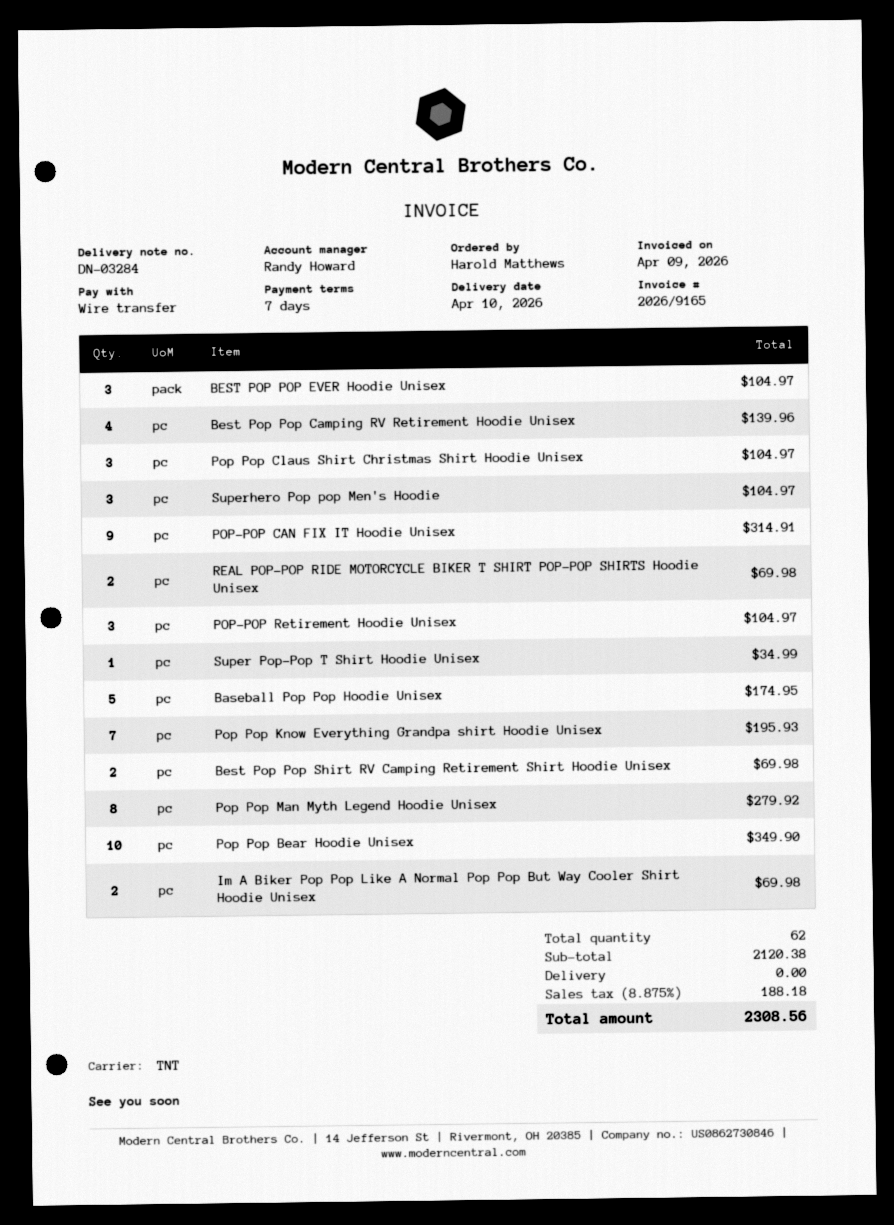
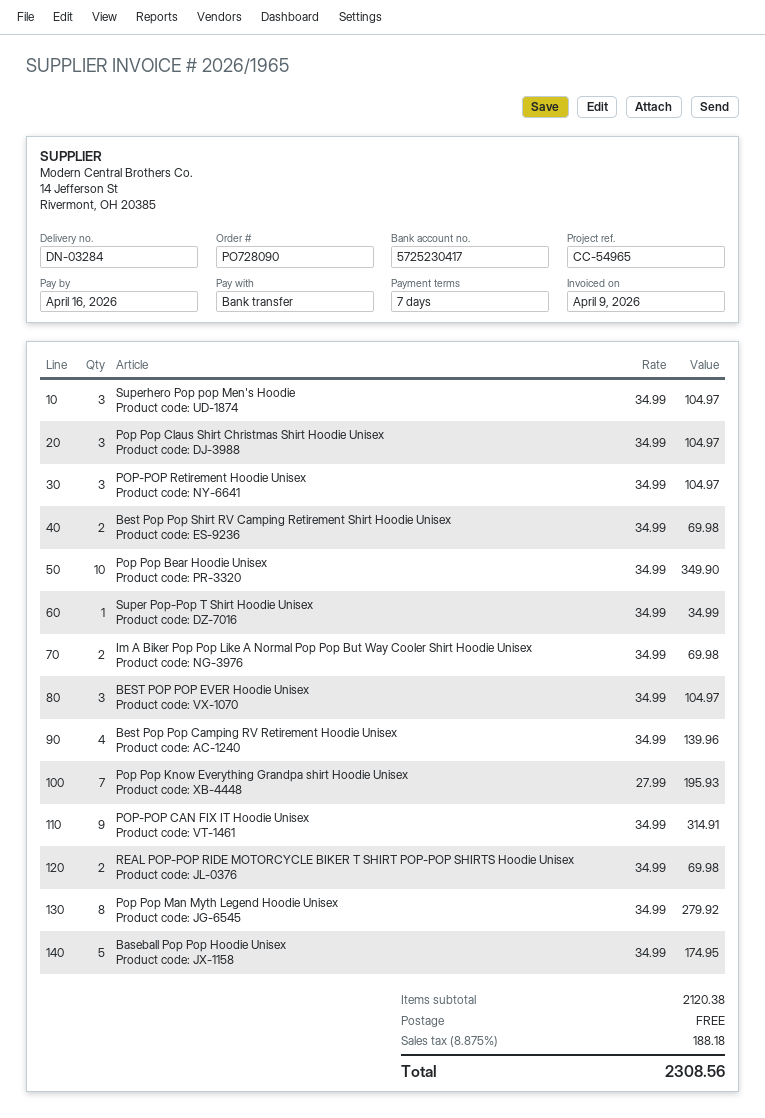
invoice number: 2026/9165 -> 2026/1965

